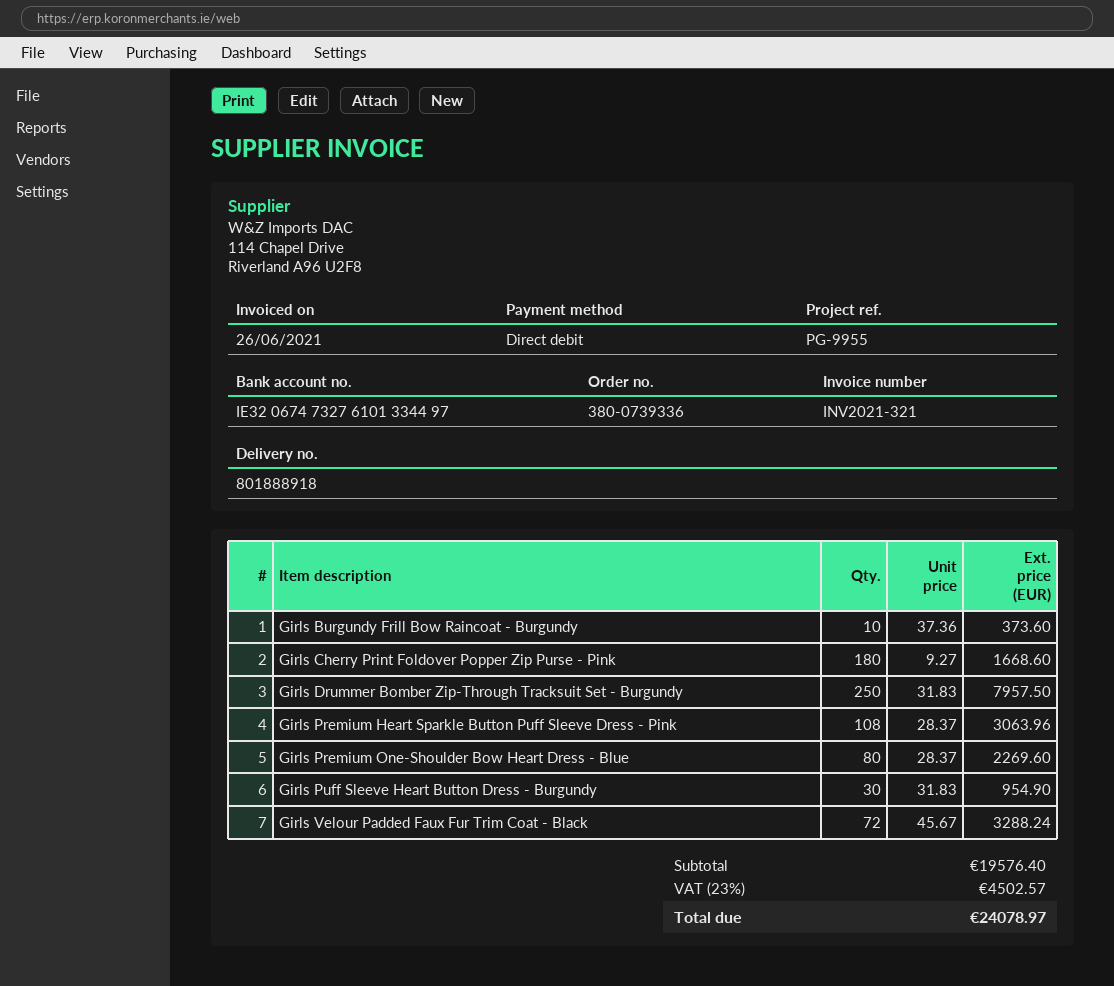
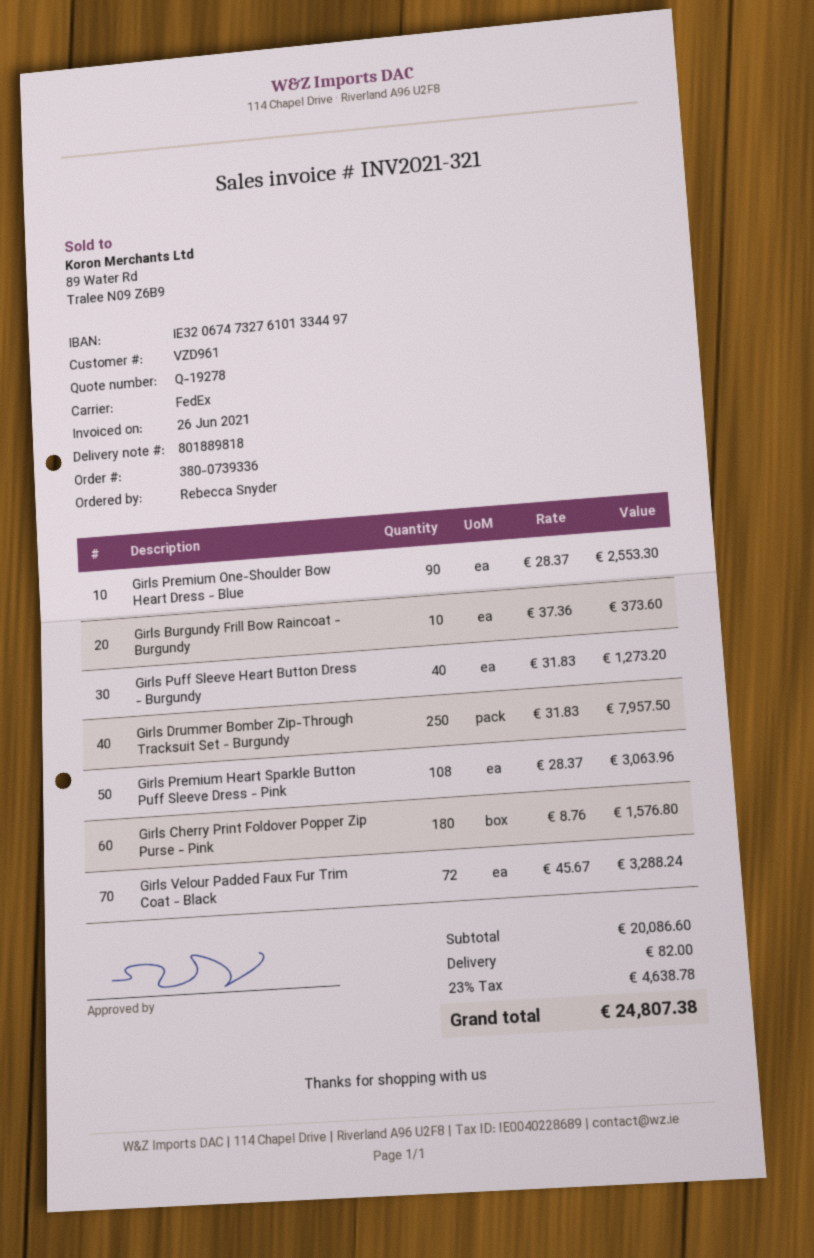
delivery note number: 801888918 -> 801889818
Girls Cherry Print Foldover Popper Zip Purse - Pink: 180 x 9.27 = 1668.60 -> 180 x 8.76 = 1576.80
Girls Premium One-Shoulder Bow Heart Dress - Blue: 80 x 28.37 = 2269.60 -> 90 x 28.37 = 2553.30
Girls Puff Sleeve Heart Button Dress - Burgundy: 30 x 31.83 = 954.90 -> 40 x 31.83 = 1273.20
subtotal: 19576.40 -> 20086.60
shipping: none -> 82.00
tax: 23% = 4502.57 -> 23% = 4638.78
total: 24078.97 -> 24807.38

